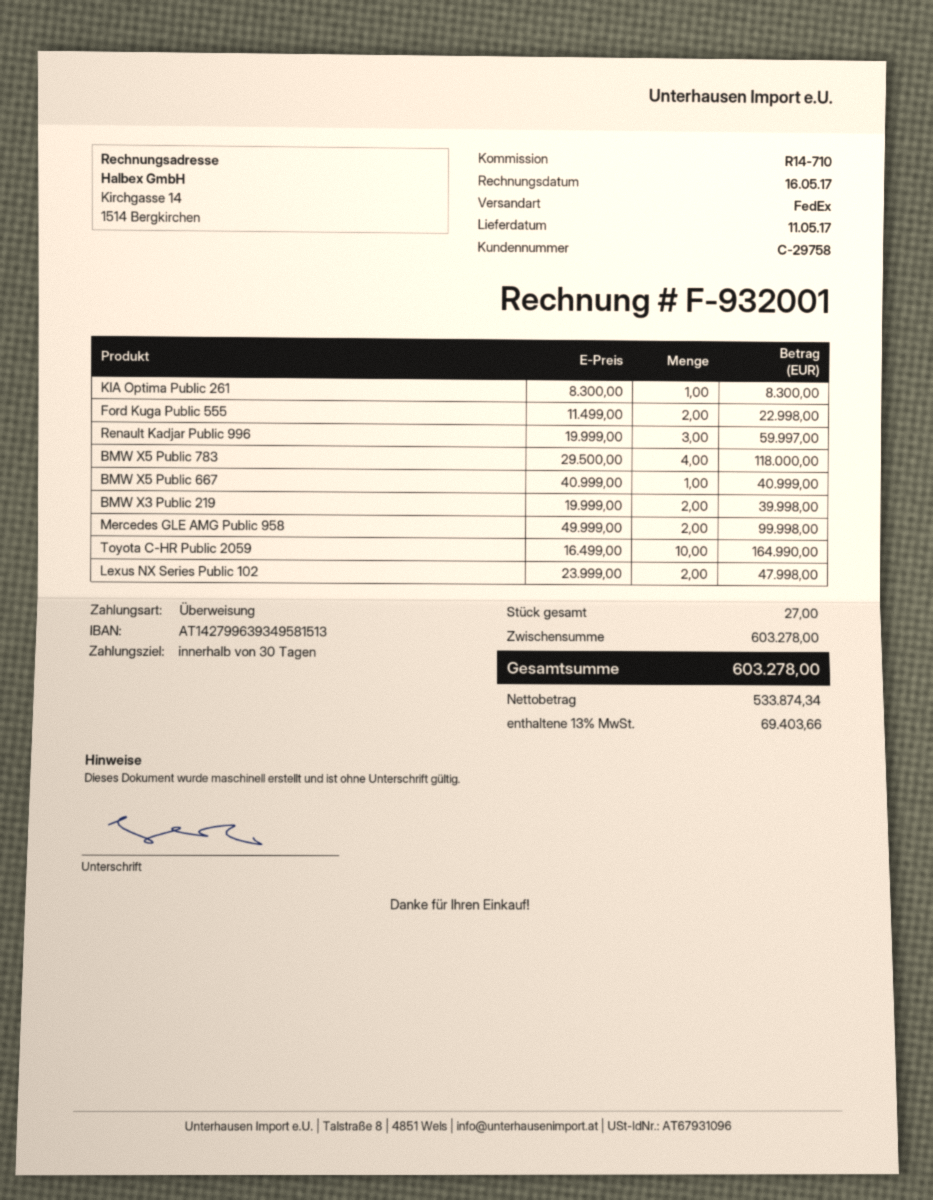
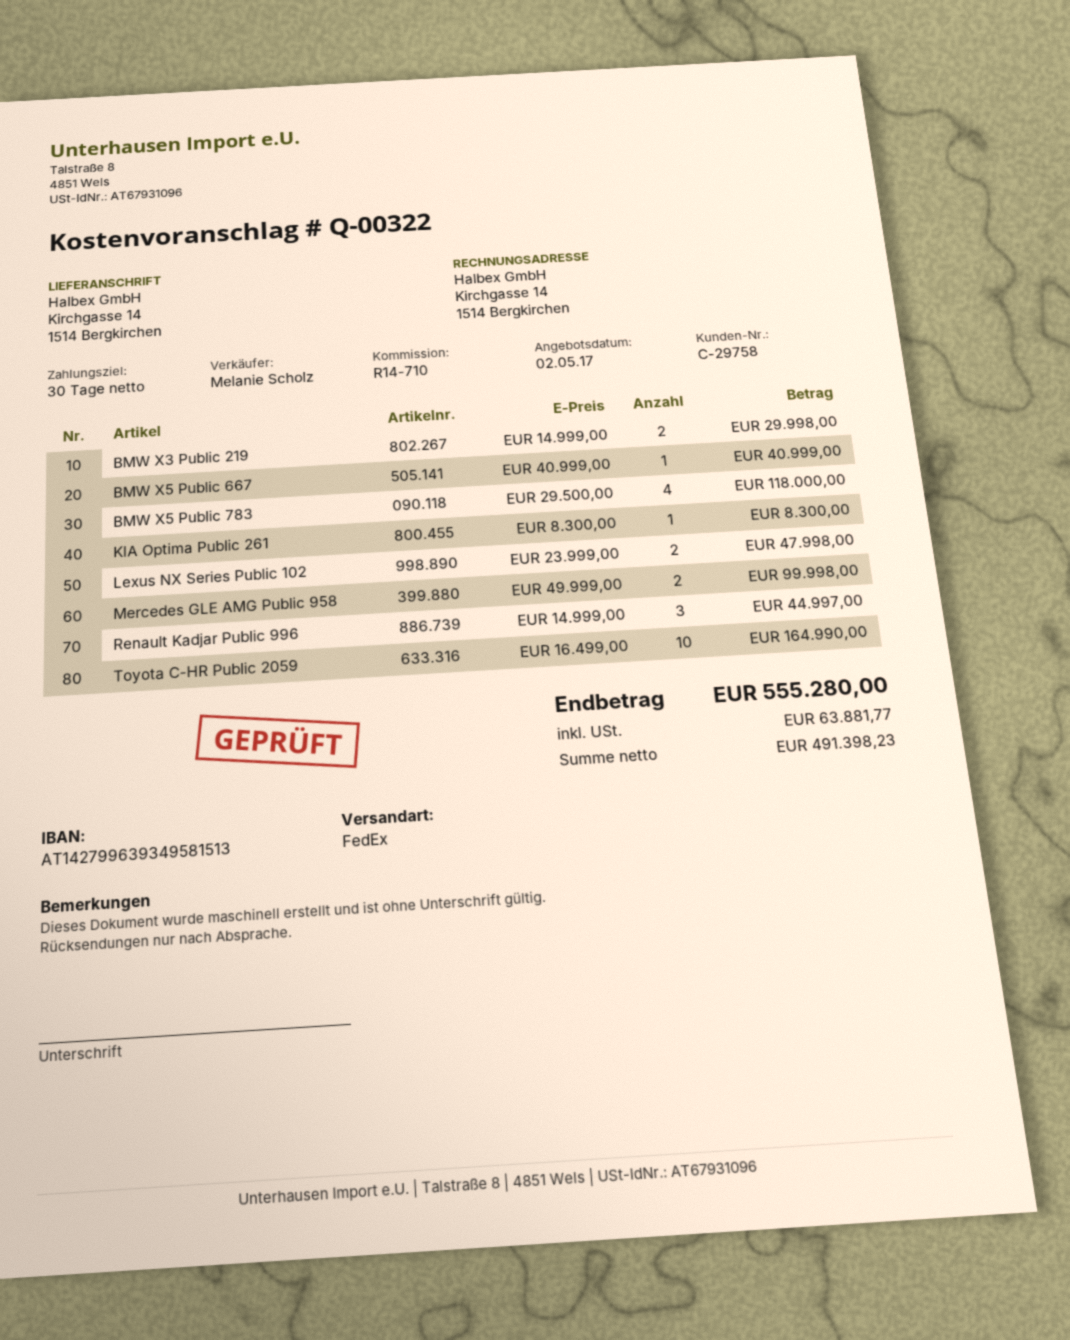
Ford Kuga Public 555: 2 x 11499.00 = 22998.00 -> none
Renault Kadjar Public 996: 3 x 19999.00 = 59997.00 -> 3 x 14999.00 = 44997.00
BMW X3 Public 219: 2 x 19999.00 = 39998.00 -> 2 x 14999.00 = 29998.00
net: 533874.34 -> 491398.23
tax: 69403.66 -> 63881.77
total: 603278.00 -> 555280.00

